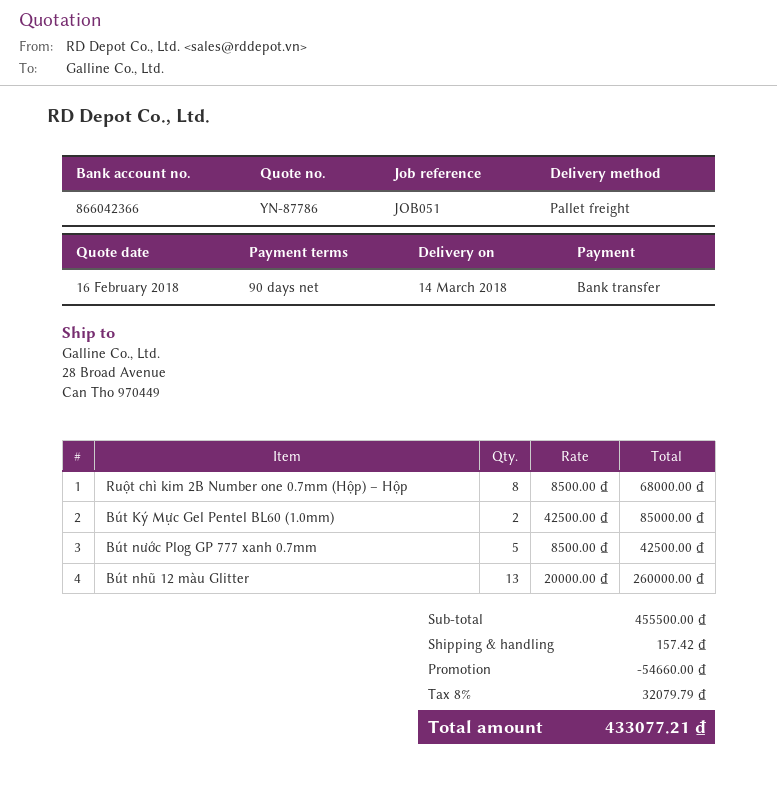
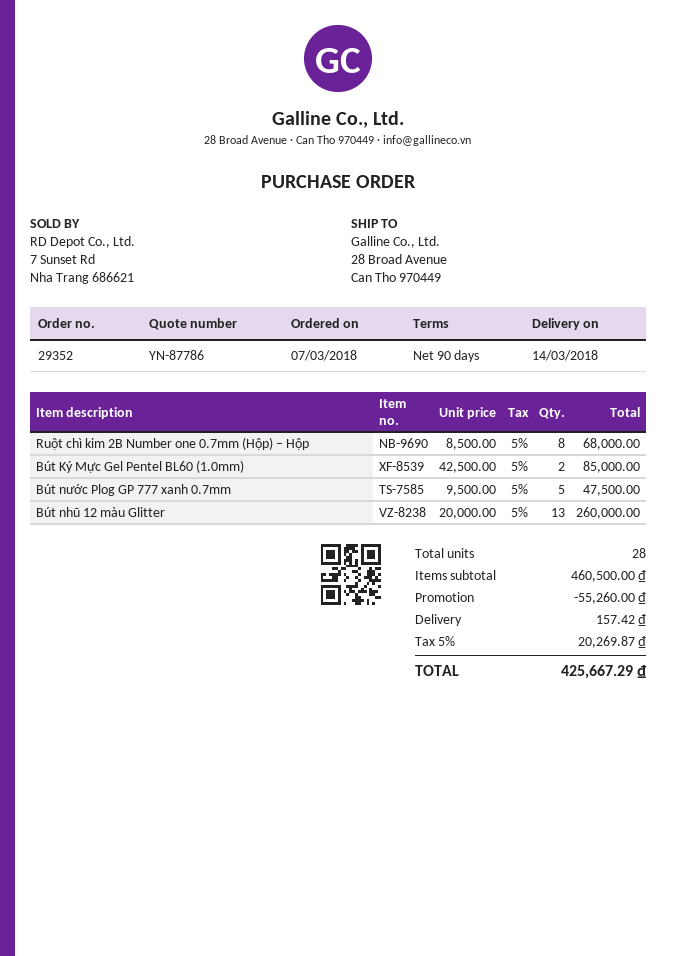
Bút nước Plog GP 777 xanh 0.7mm: 5 x 8500.00 = 42500.00 -> 5 x 9500.00 = 47500.00
subtotal: 455500.00 -> 460500.00
discount: 54660.00 -> 55260.00
tax: 8% = 32079.79 -> 5% = 20269.87
total: 433077.21 -> 425667.29

